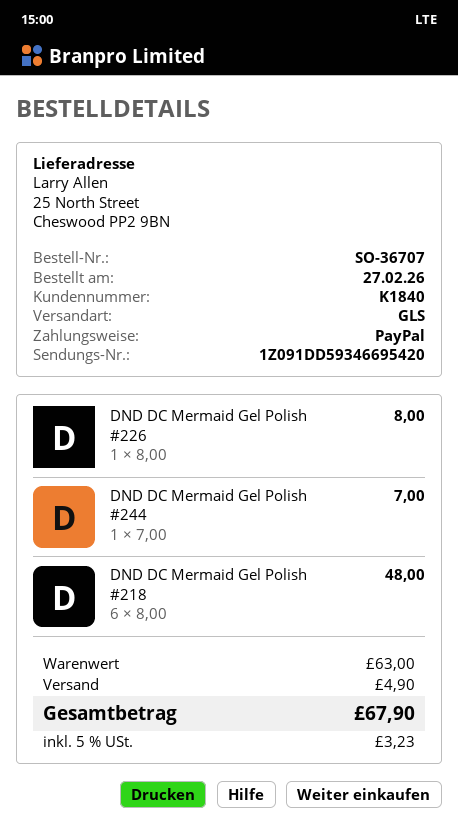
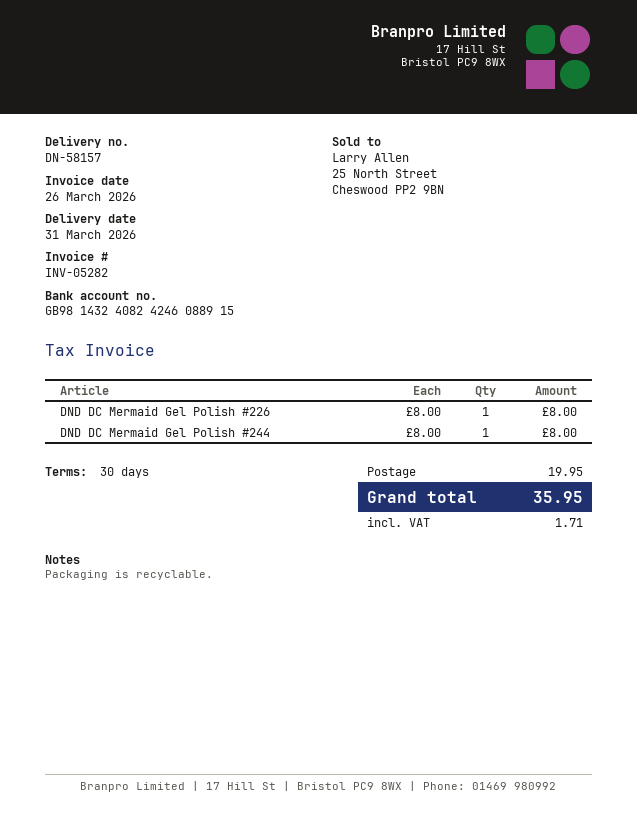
DND DC Mermaid Gel Polish #244: 1 x 7.00 = 7.00 -> 1 x 8.00 = 8.00
DND DC Mermaid Gel Polish #218: 6 x 8.00 = 48.00 -> none
shipping: 4.90 -> 19.95
tax: 3.23 -> 1.71
total: 67.90 -> 35.95

